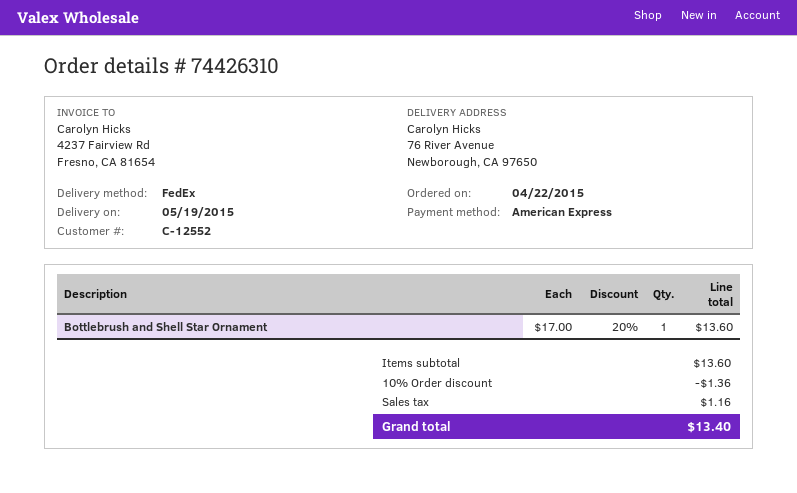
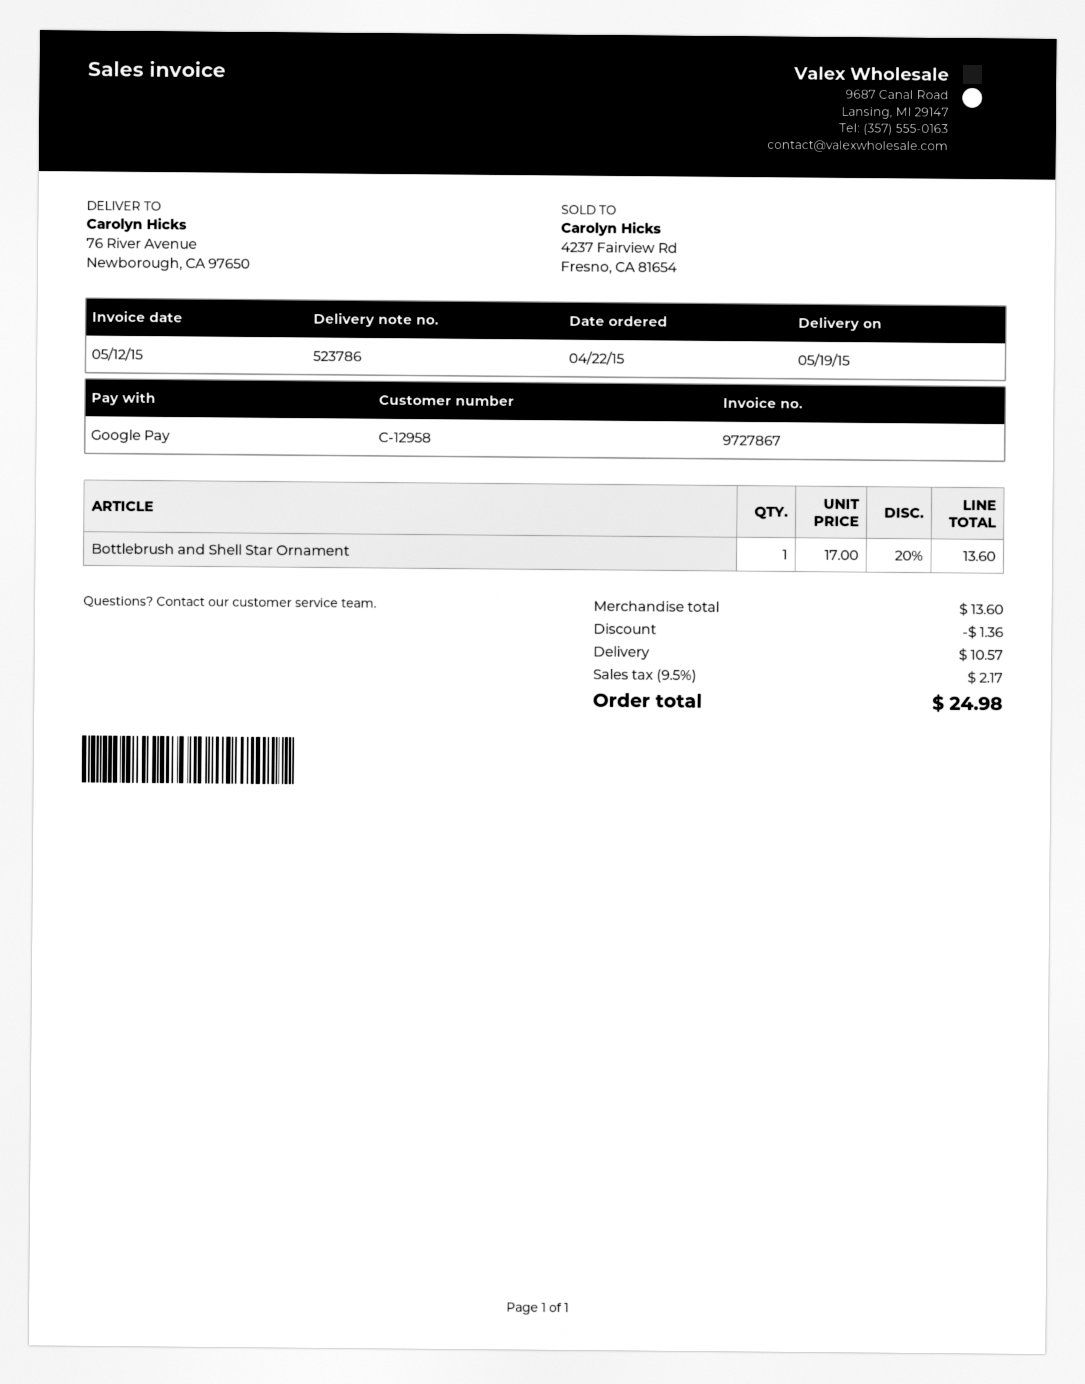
customer number: C-12552 -> C-12958
payment method: American Express -> Google Pay
shipping: none -> 10.57
tax: 1.16 -> 2.17
total: 13.40 -> 24.98

